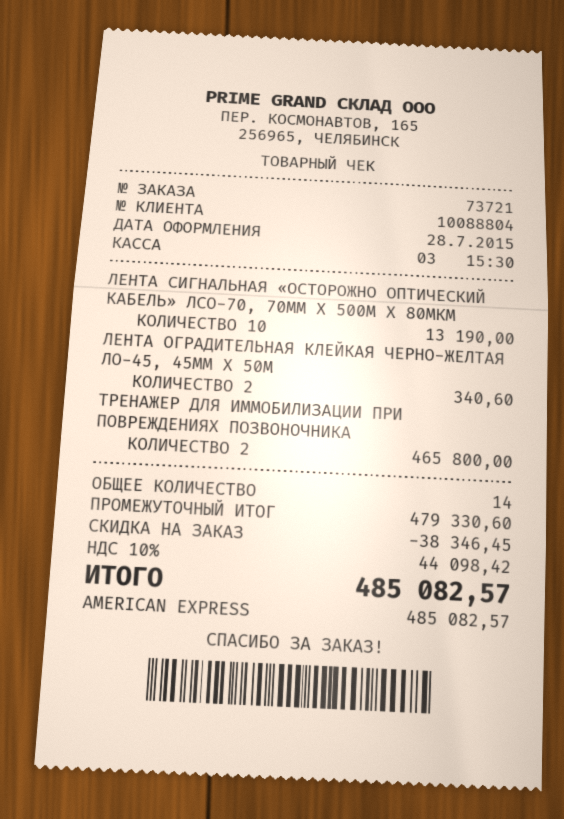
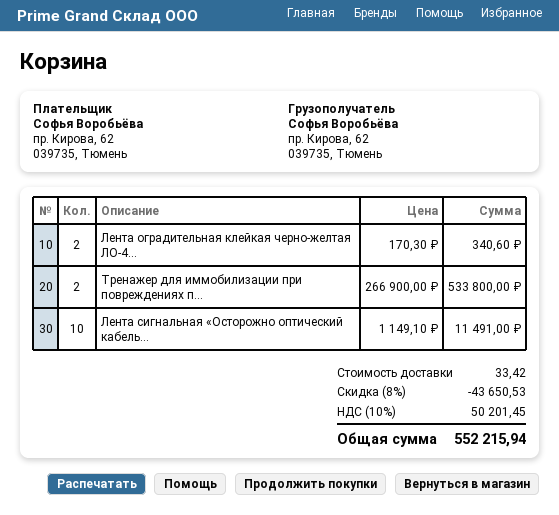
ЛЕНТА СИГНАЛЬНАЯ «ОСТОРОЖНО ОПТИЧЕСКИЙ КАБЕЛЬ» ЛСО-70, 70ММ Х 500М Х 80МКМ: 10 for 13190.00 -> 10 for 11491.00
ТРЕНАЖЕР ДЛЯ ИММОБИЛИЗАЦИИ ПРИ ПОВРЕЖДЕНИЯХ ПОЗВОНОЧНИКА: 2 for 465800.00 -> 2 for 533800.00
discount: 38346.45 -> 43650.53
shipping: none -> 33.42
tax: 10% = 44098.42 -> 10% = 50201.45
total: 485082.57 -> 552215.94

